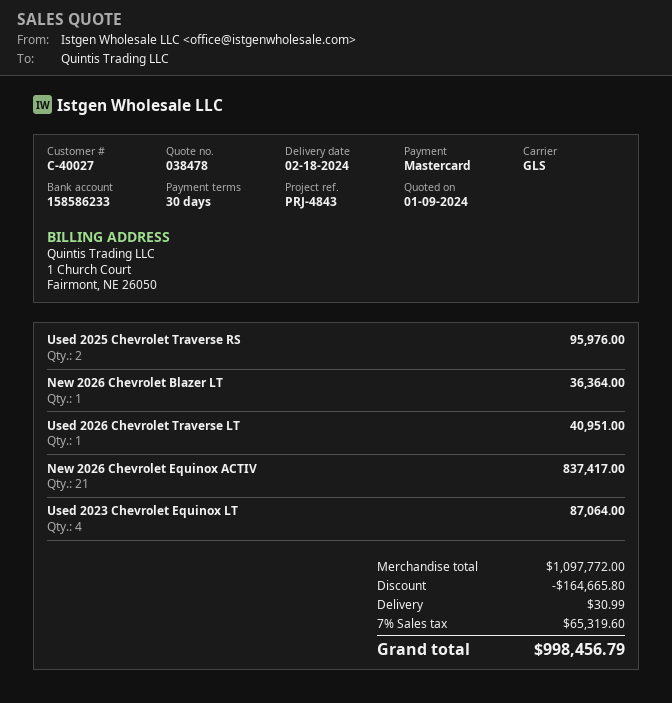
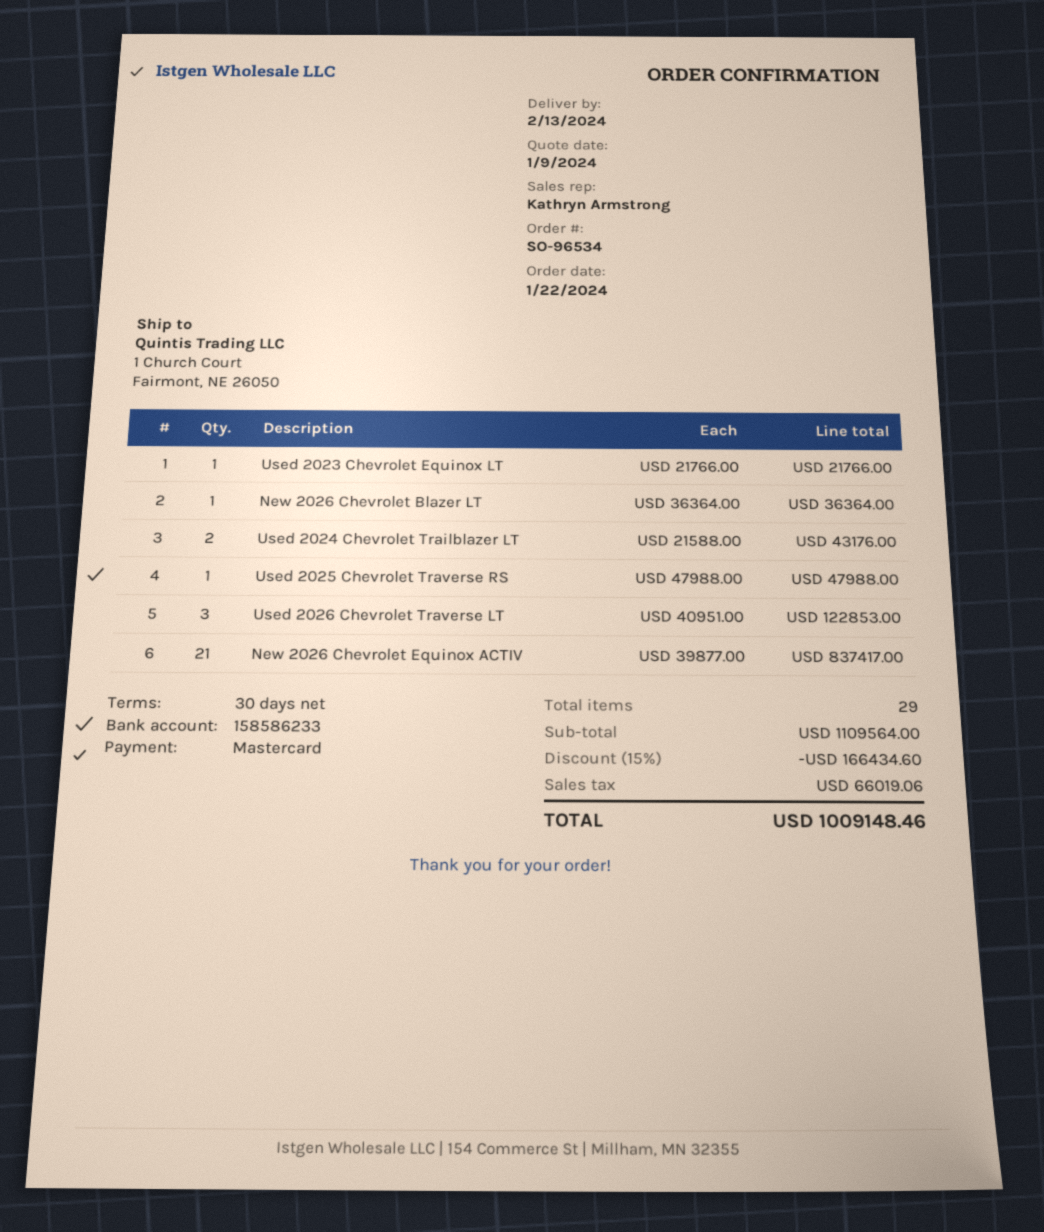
delivery date: 2024-02-18 -> 2024-02-13
Used 2025 Chevrolet Traverse RS: 2 for 95976.00 -> 1 for 47988.00
Used 2026 Chevrolet Traverse LT: 1 for 40951.00 -> 3 for 122853.00
Used 2023 Chevrolet Equinox LT: 4 for 87064.00 -> 1 for 21766.00
Used 2024 Chevrolet Trailblazer LT: none -> 2 for 43176.00
subtotal: 1097772.00 -> 1109564.00
discount: 164665.80 -> 166434.60
shipping: 30.99 -> none
tax: 65319.60 -> 66019.06
total: 998456.79 -> 1009148.46

